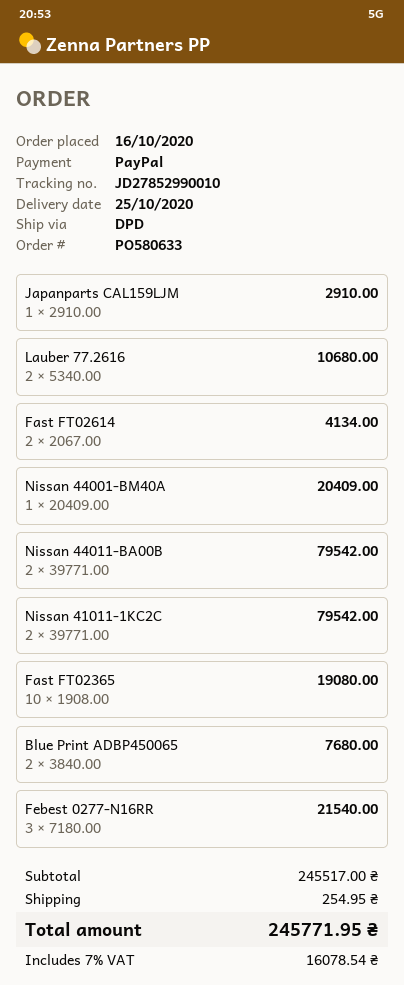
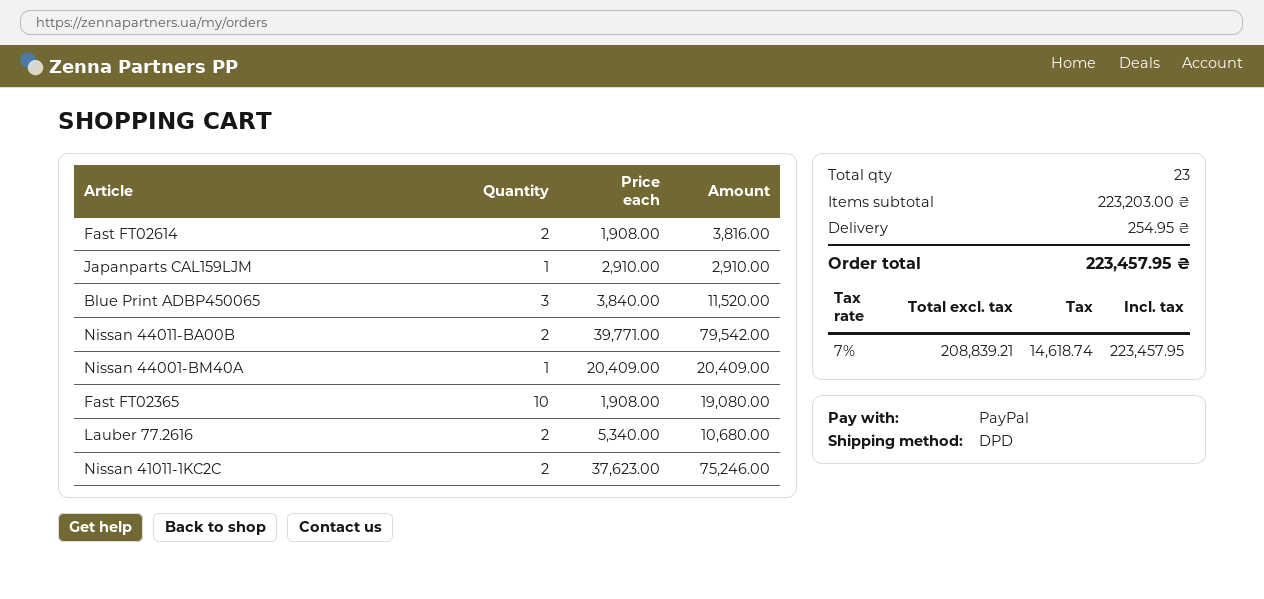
Fast FT02614: 2 x 2067.00 = 4134.00 -> 2 x 1908.00 = 3816.00
Nissan 41011-1KC2C: 2 x 39771.00 = 79542.00 -> 2 x 37623.00 = 75246.00
Blue Print ADBP450065: 2 x 3840.00 = 7680.00 -> 3 x 3840.00 = 11520.00
Febest 0277-N16RR: 3 x 7180.00 = 21540.00 -> none
subtotal: 245517.00 -> 223203.00
tax: 7% = 16078.54 -> 7% = 14618.74
total: 245771.95 -> 223457.95

